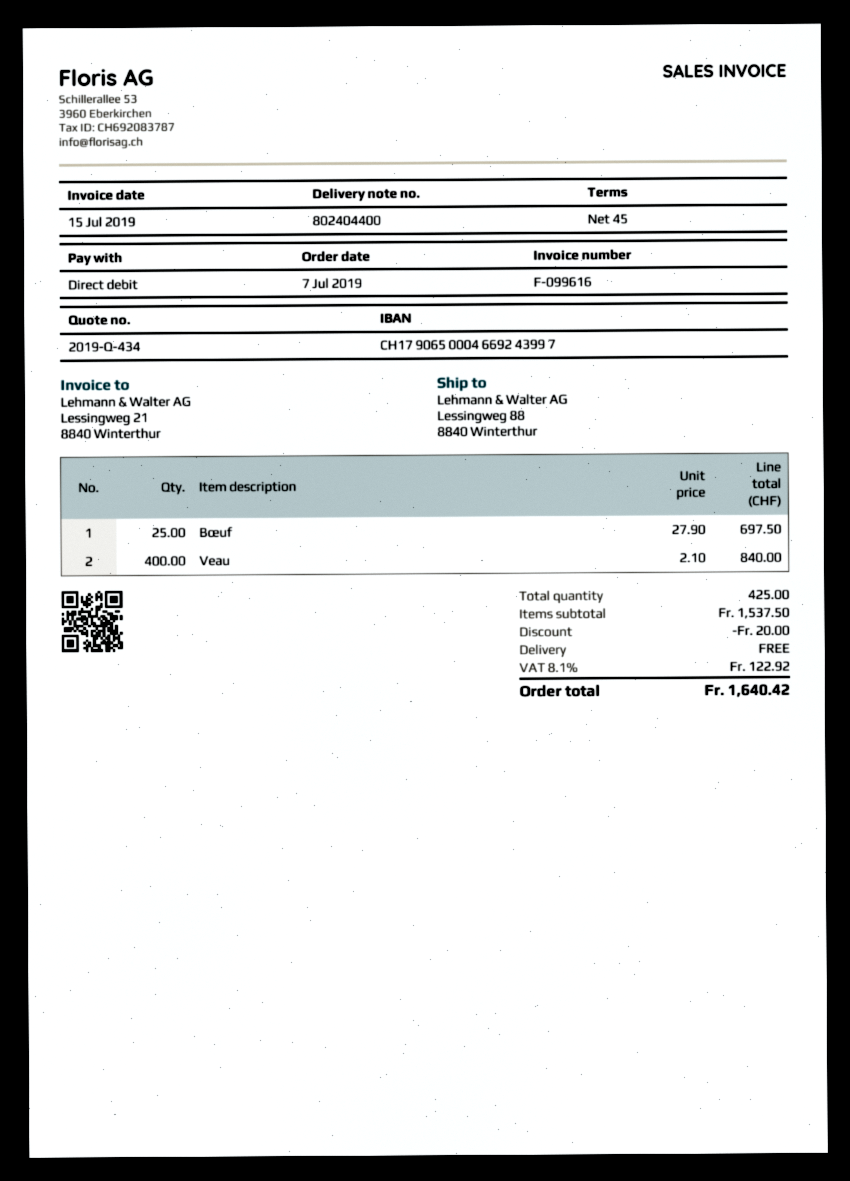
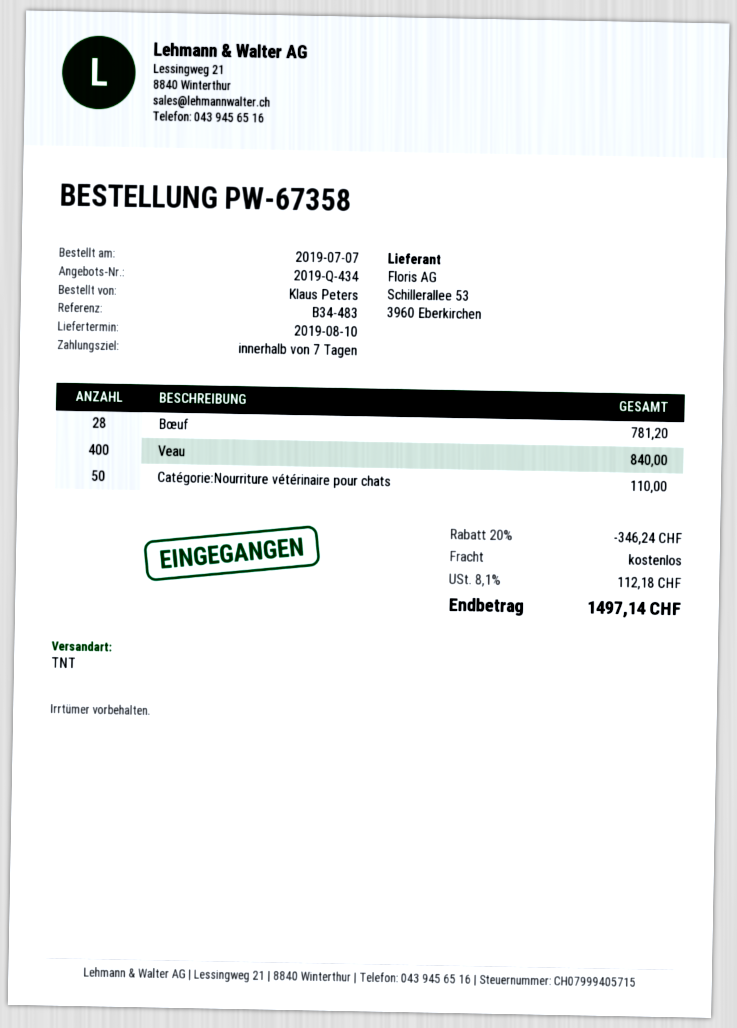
payment terms: 45 days -> 7 days
Bœuf: 25 for 697.50 -> 28 for 781.20
Catégorie:Nourriture vétérinaire pour chats: none -> 50 for 110.00
discount: 20.00 -> 346.24
tax: 8.1% = 122.92 -> 8.1% = 112.18
total: 1640.42 -> 1497.14

